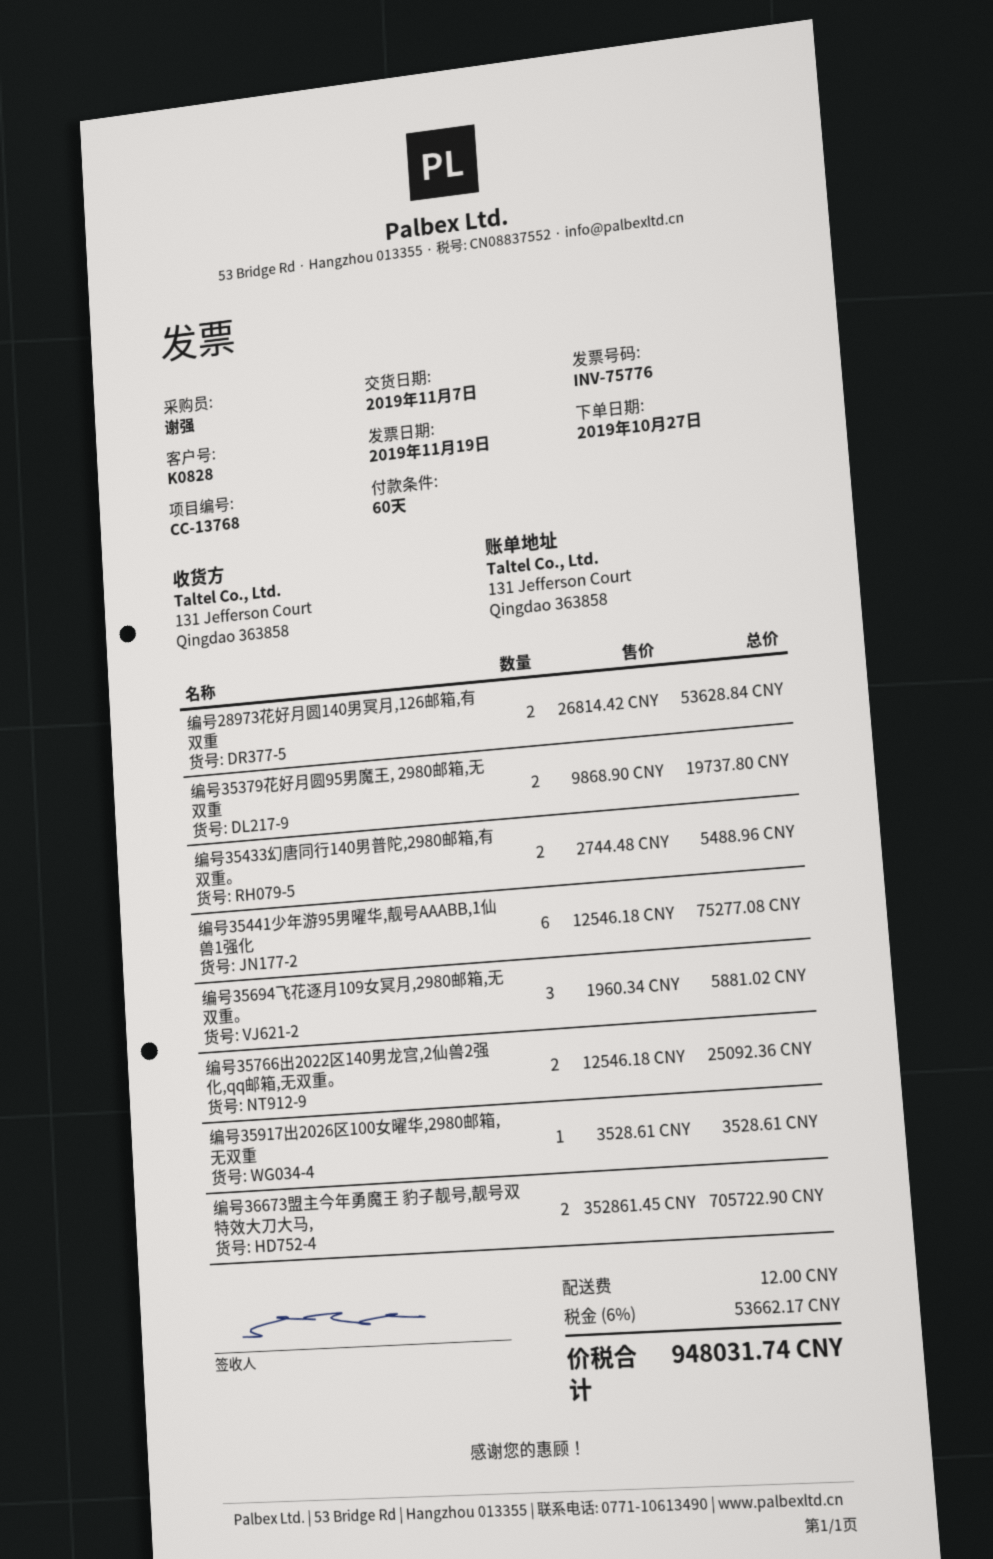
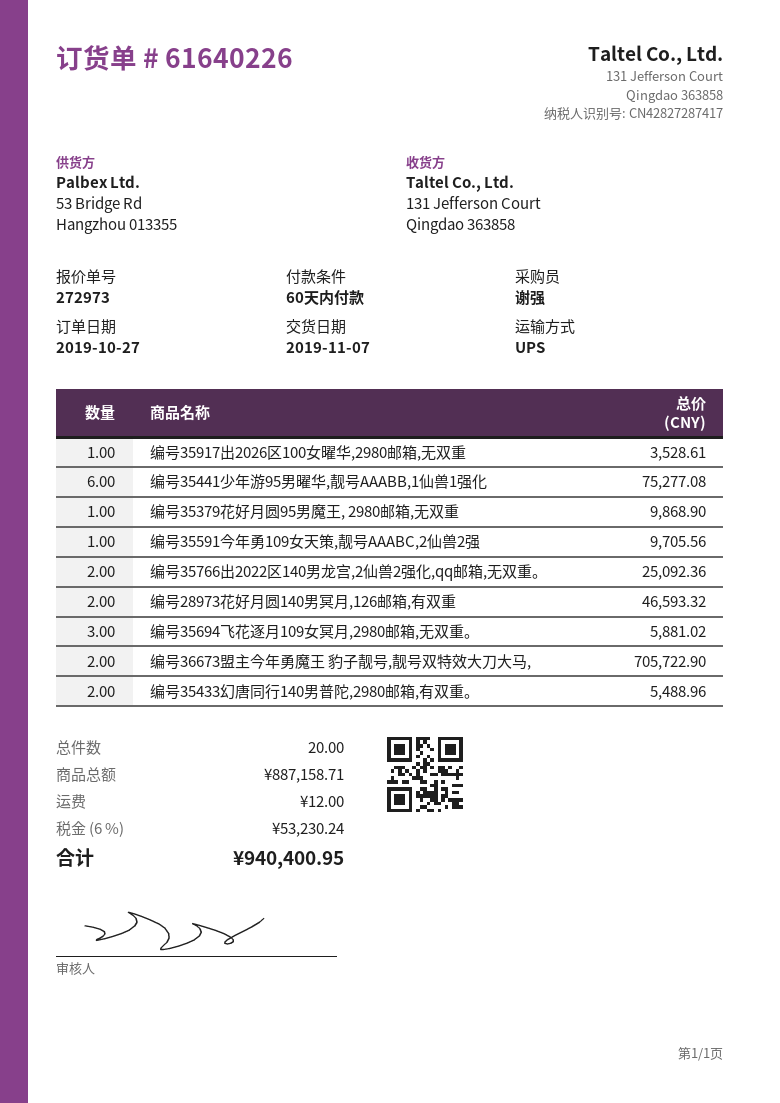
编号28973花好月圆140男冥月,126邮箱,有双重: 2 for 53628.84 -> 2 for 46593.32
编号35379花好月圆95男魔王, 2980邮箱,无双重: 2 for 19737.80 -> 1 for 9868.90
编号35591今年勇109女天策,靓号AAABC,2仙兽2强: none -> 1 for 9705.56
tax: 6% = 53662.17 -> 6% = 53230.24
total: 948031.74 -> 940400.95

